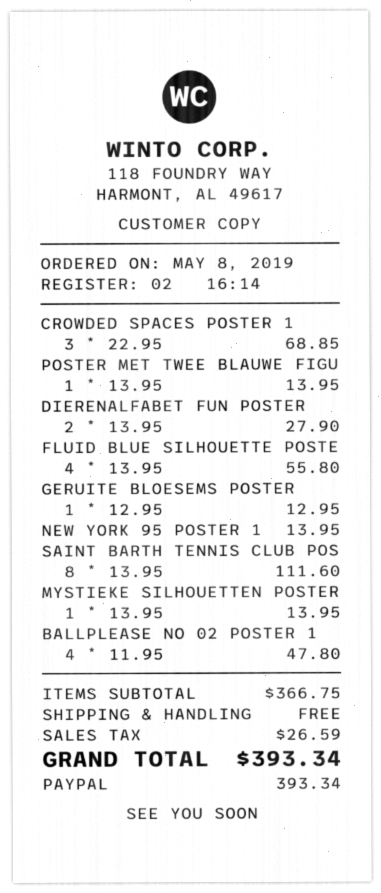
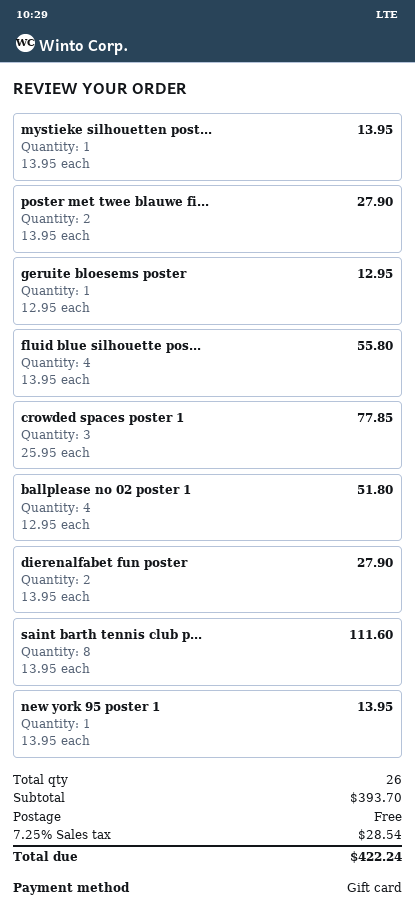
payment method: PayPal -> gift card
CROWDED SPACES POSTER 1: 3 x 22.95 = 68.85 -> 3 x 25.95 = 77.85
POSTER MET TWEE BLAUWE FIGU: 1 x 13.95 = 13.95 -> 2 x 13.95 = 27.90
BALLPLEASE NO 02 POSTER 1: 4 x 11.95 = 47.80 -> 4 x 12.95 = 51.80
subtotal: 366.75 -> 393.70
tax: 26.59 -> 28.54
total: 393.34 -> 422.24

